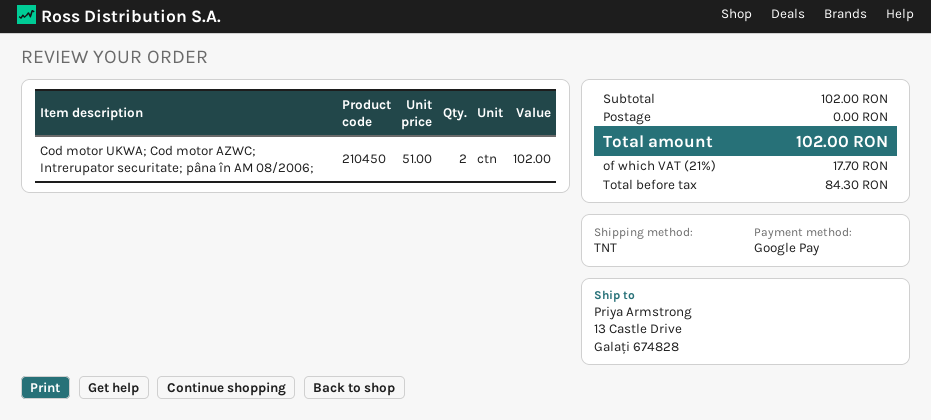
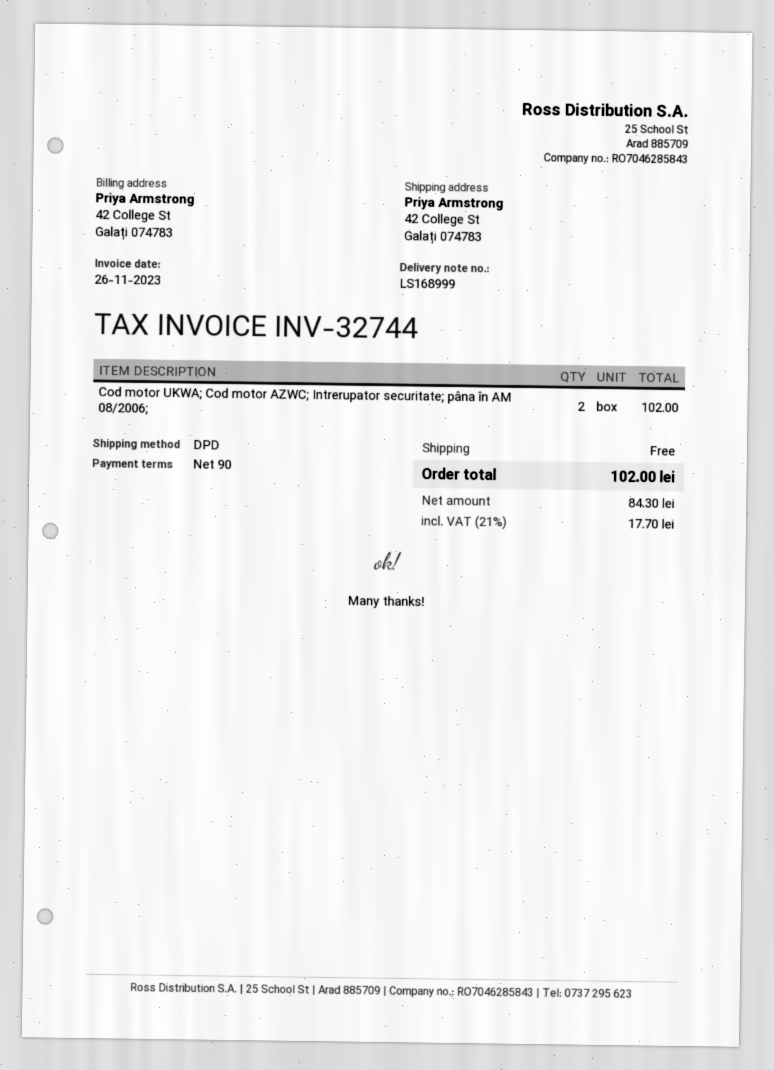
shipping method: TNT -> DPD
ship to: 13 Castle Drive, Galați 674828 -> 42 College St, Galați 074783

